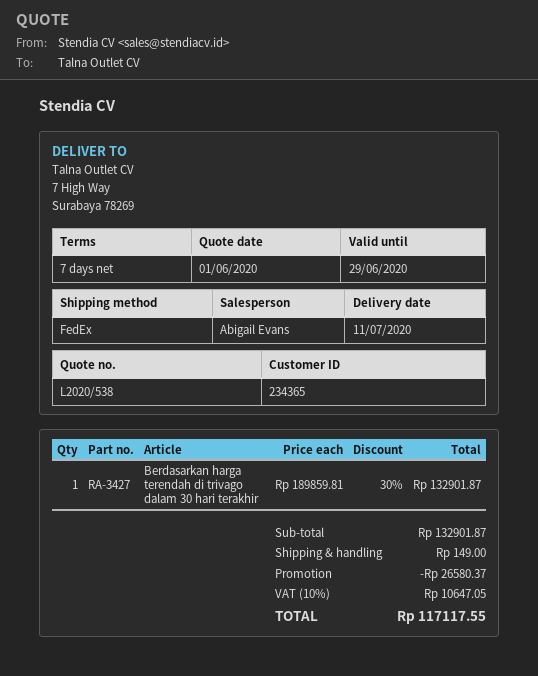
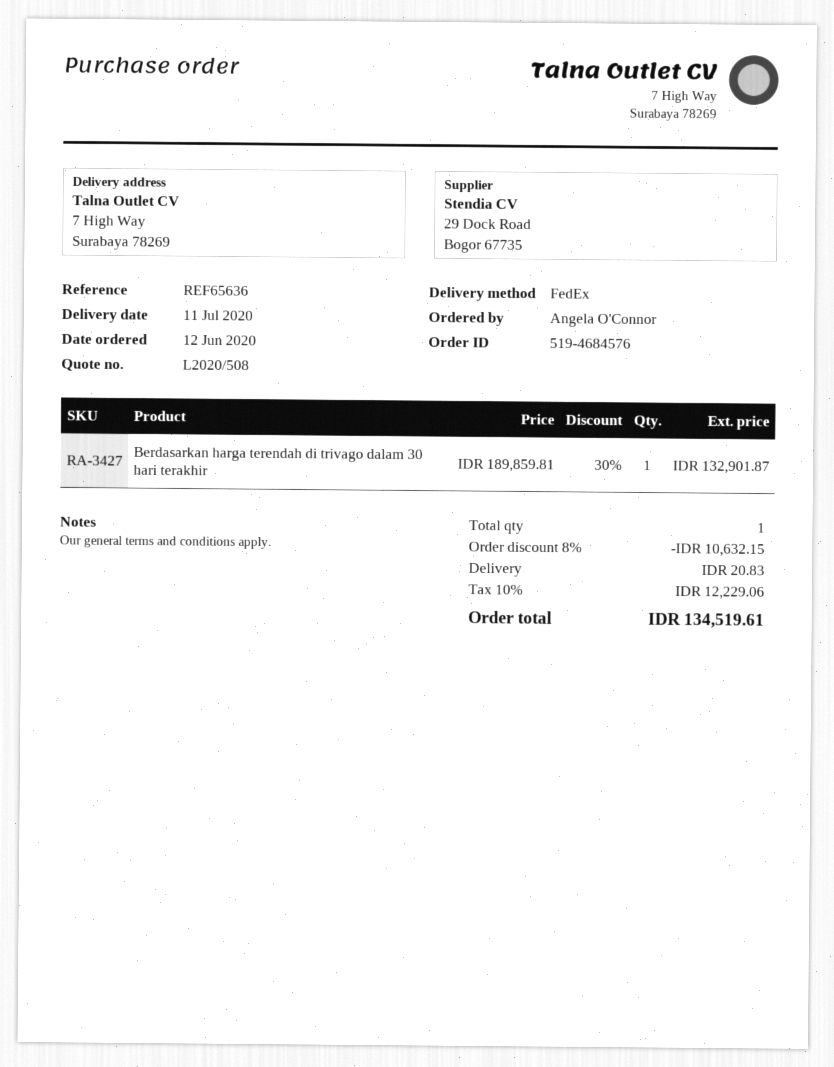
quote number: L2020/538 -> L2020/508
discount: 26580.37 -> 10632.15
shipping: 149.00 -> 20.83
tax: 10% = 10647.05 -> 10% = 12229.06
total: 117117.55 -> 134519.61

